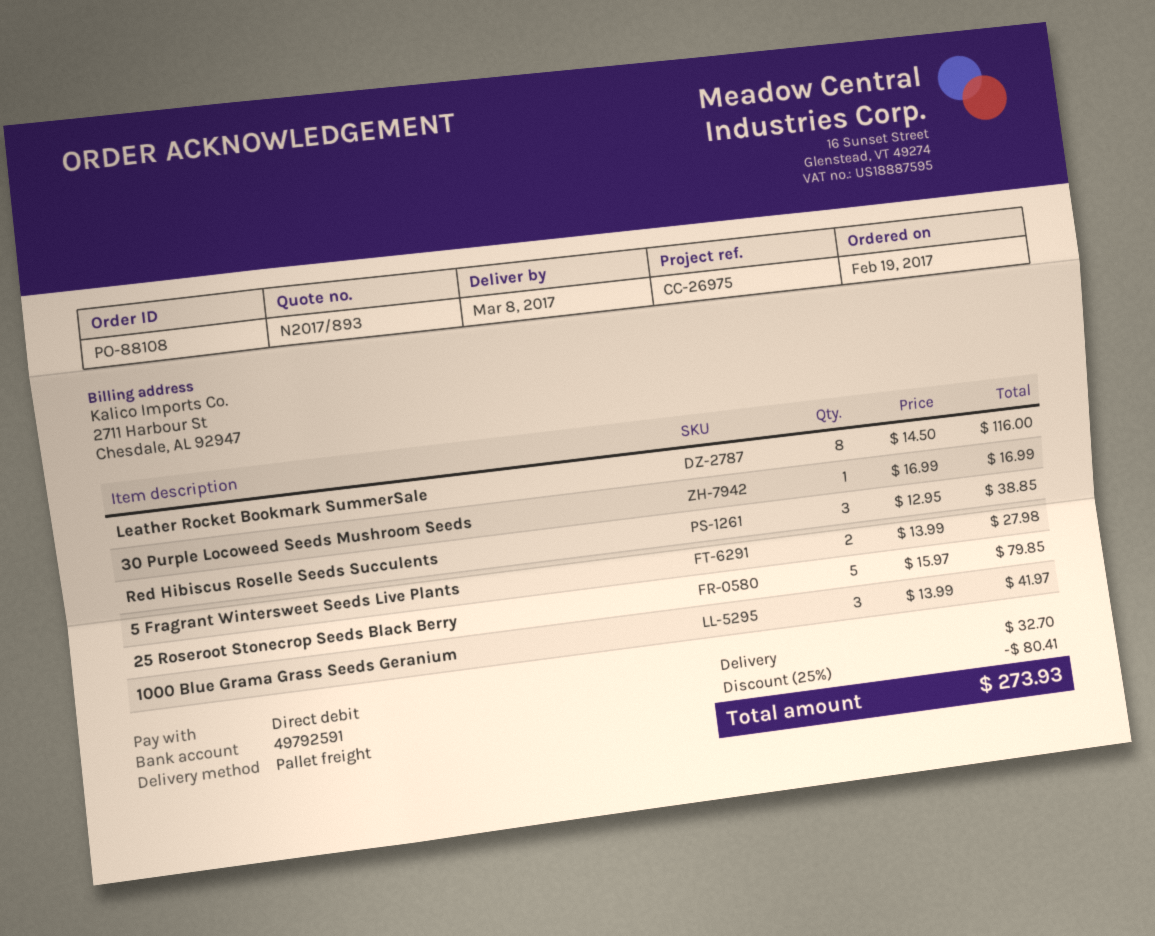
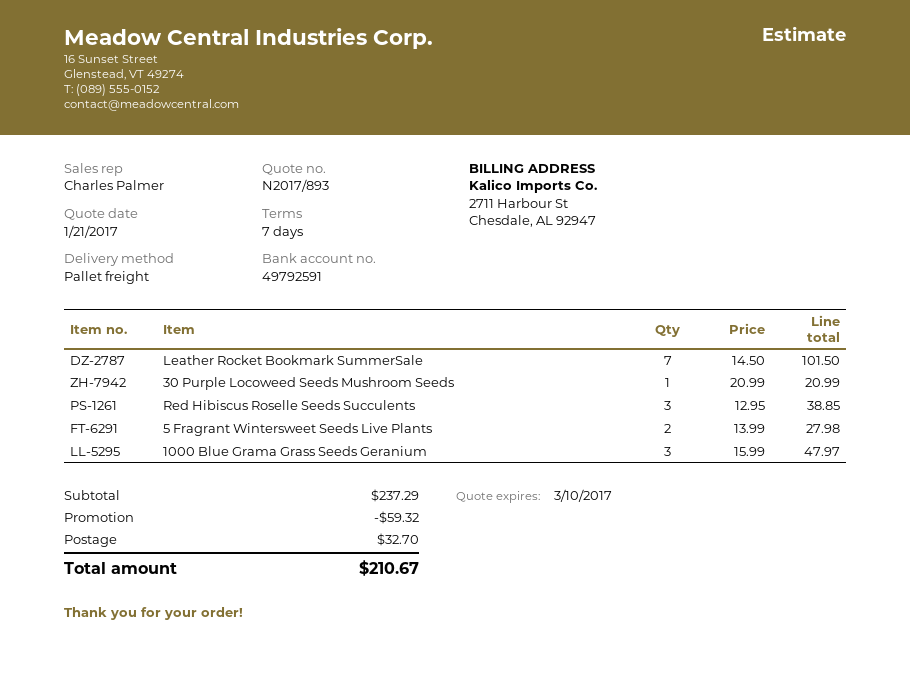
Leather Rocket Bookmark SummerSale: 8 x 14.50 = 116.00 -> 7 x 14.50 = 101.50
30 Purple Locoweed Seeds Mushroom Seeds: 1 x 16.99 = 16.99 -> 1 x 20.99 = 20.99
25 Roseroot Stonecrop Seeds Black Berry: 5 x 15.97 = 79.85 -> none
1000 Blue Grama Grass Seeds Geranium: 3 x 13.99 = 41.97 -> 3 x 15.99 = 47.97
discount: 80.41 -> 59.32
total: 273.93 -> 210.67

